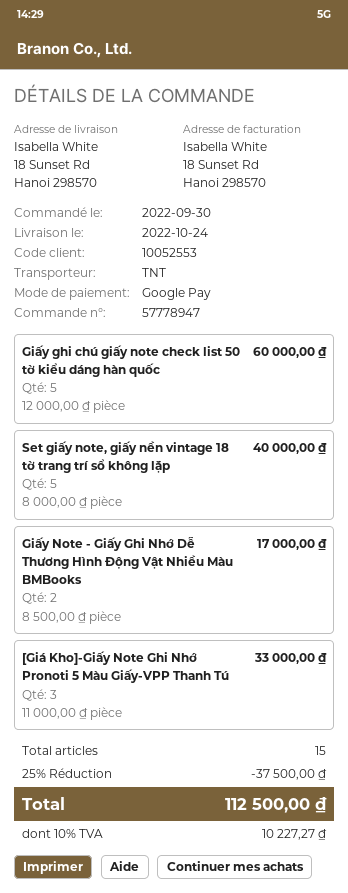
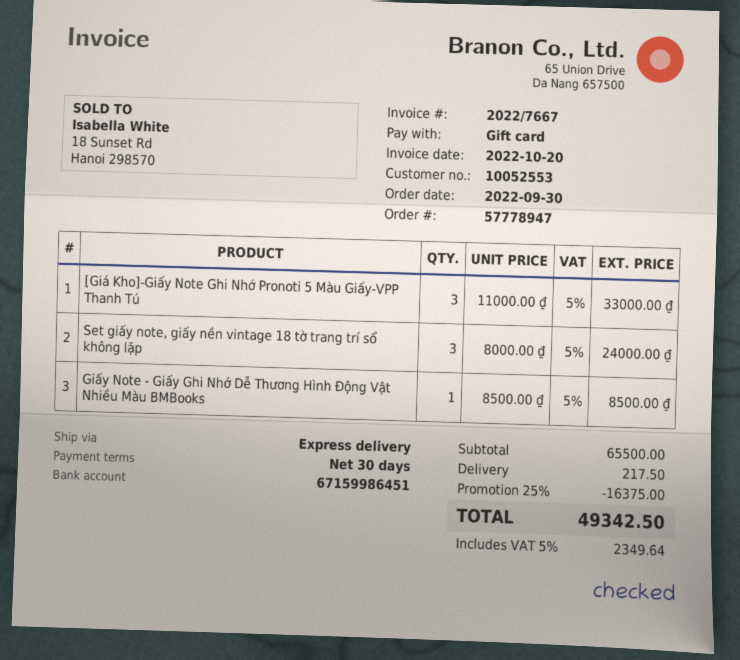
payment method: Google Pay -> gift card
shipping method: TNT -> express
Giấy ghi chú giấy note check list 50 tờ kiểu dáng hàn quốc: 5 x 12000.00 = 60000.00 -> none
Set giấy note, giấy nền vintage 18 tờ trang trí sổ không lặp: 5 x 8000.00 = 40000.00 -> 3 x 8000.00 = 24000.00
Giấy Note - Giấy Ghi Nhớ Dễ Thương Hình Động Vật Nhiều Màu BMBooks: 2 x 8500.00 = 17000.00 -> 1 x 8500.00 = 8500.00
discount: 25% = 37500.00 -> 25% = 16375.00
shipping: none -> 217.50
tax: 10% = 10227.27 -> 5% = 2349.64
total: 112500.00 -> 49342.50

